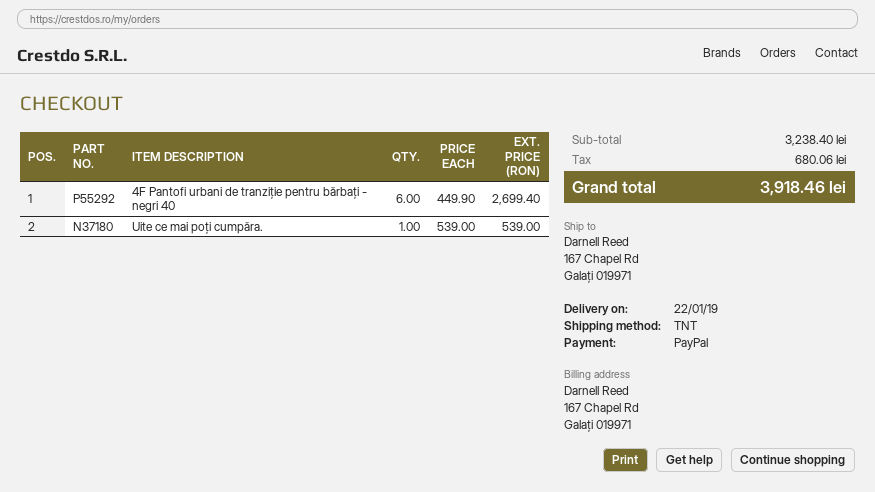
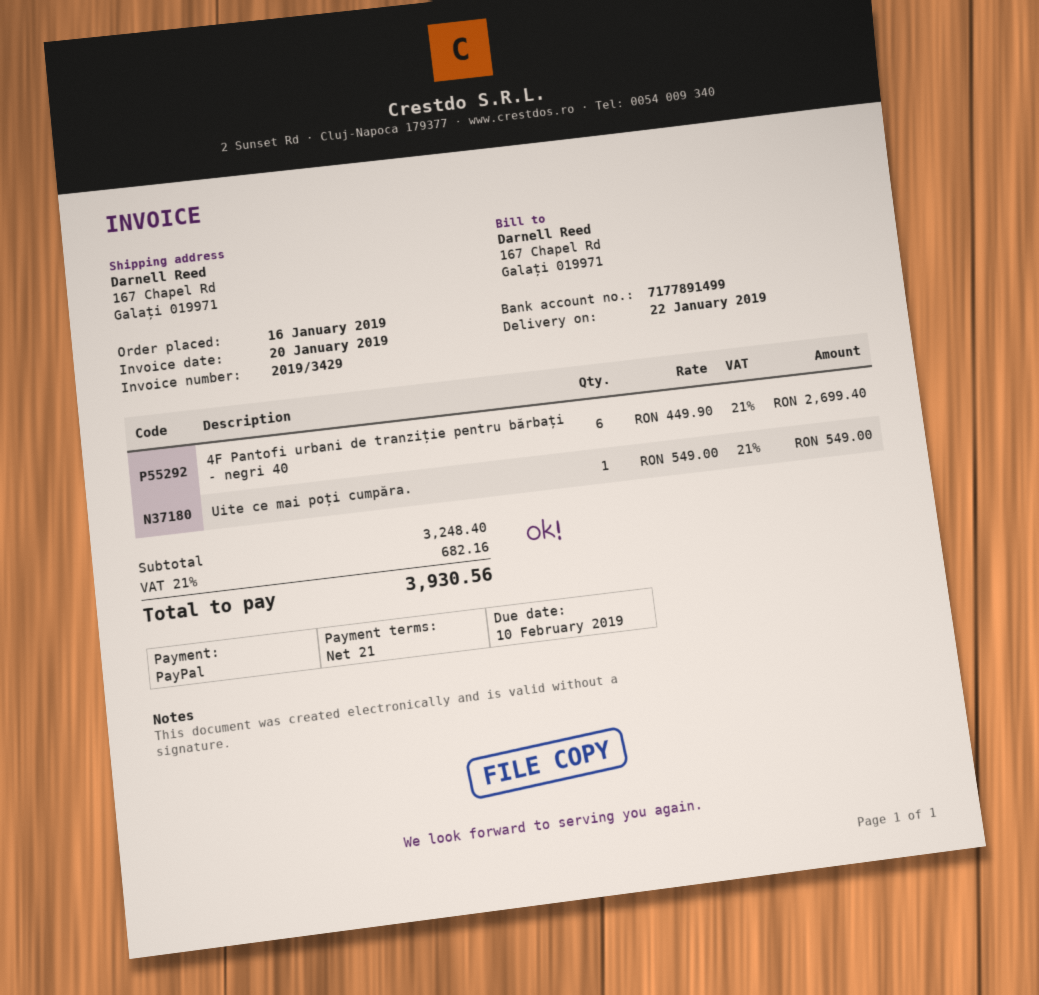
Uite ce mai poți cumpăra.: 1 x 539.00 = 539.00 -> 1 x 549.00 = 549.00
subtotal: 3238.40 -> 3248.40
tax: 680.06 -> 682.16
total: 3918.46 -> 3930.56

